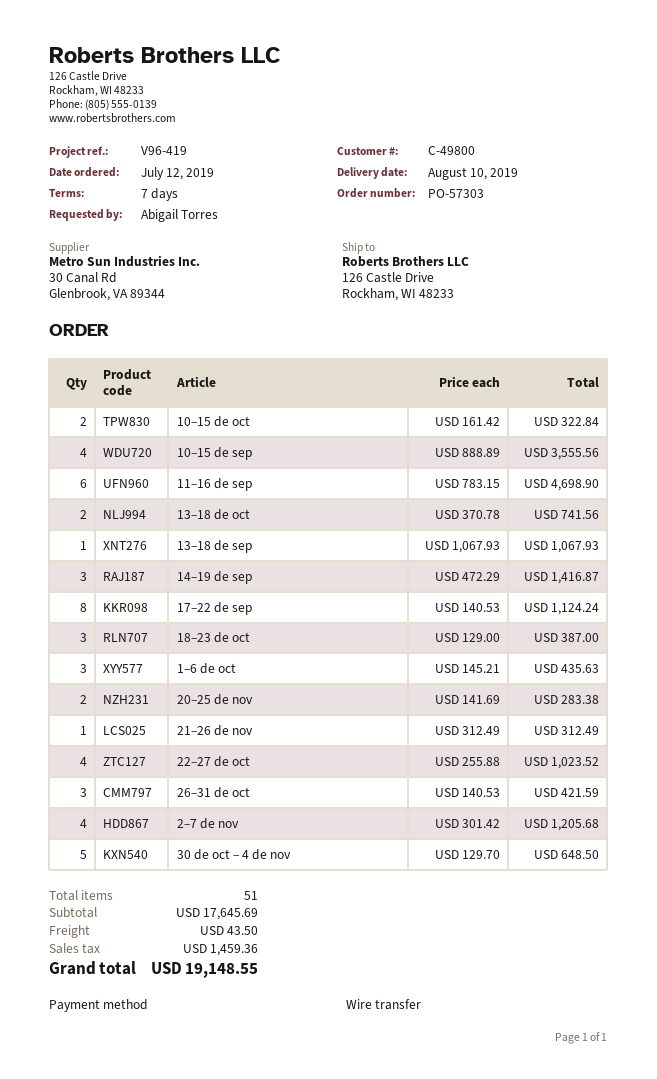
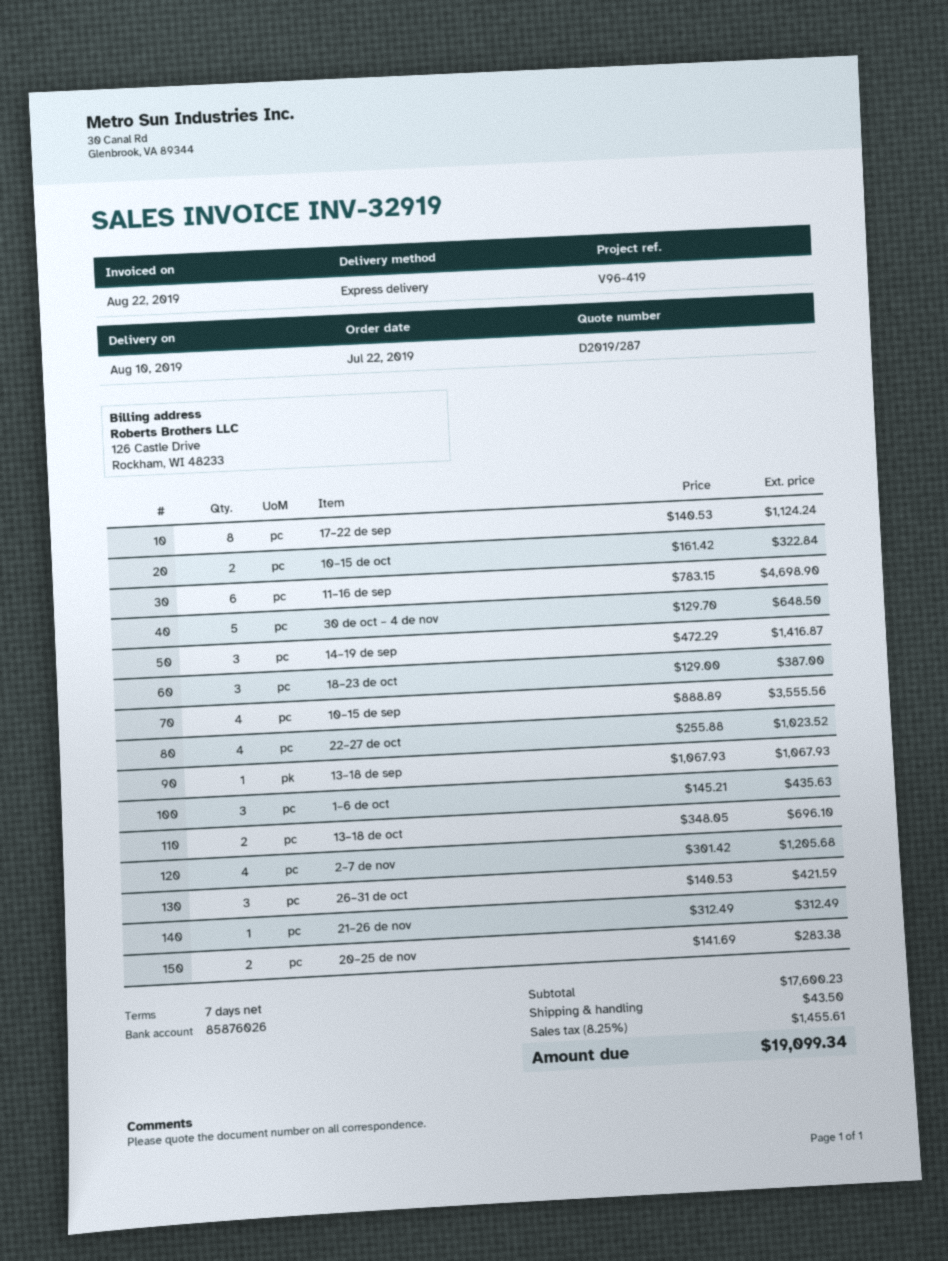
order date: 2019-07-12 -> 2019-07-22
13–18 de oct: 2 x 370.78 = 741.56 -> 2 x 348.05 = 696.10
subtotal: 17645.69 -> 17600.23
tax: 1459.36 -> 1455.61
total: 19148.55 -> 19099.34

